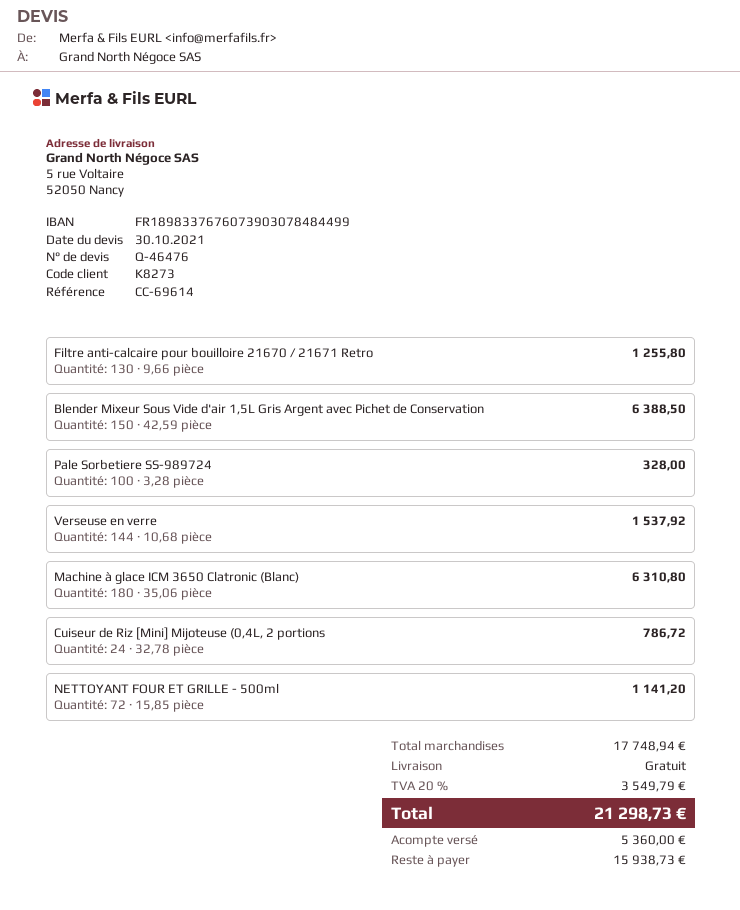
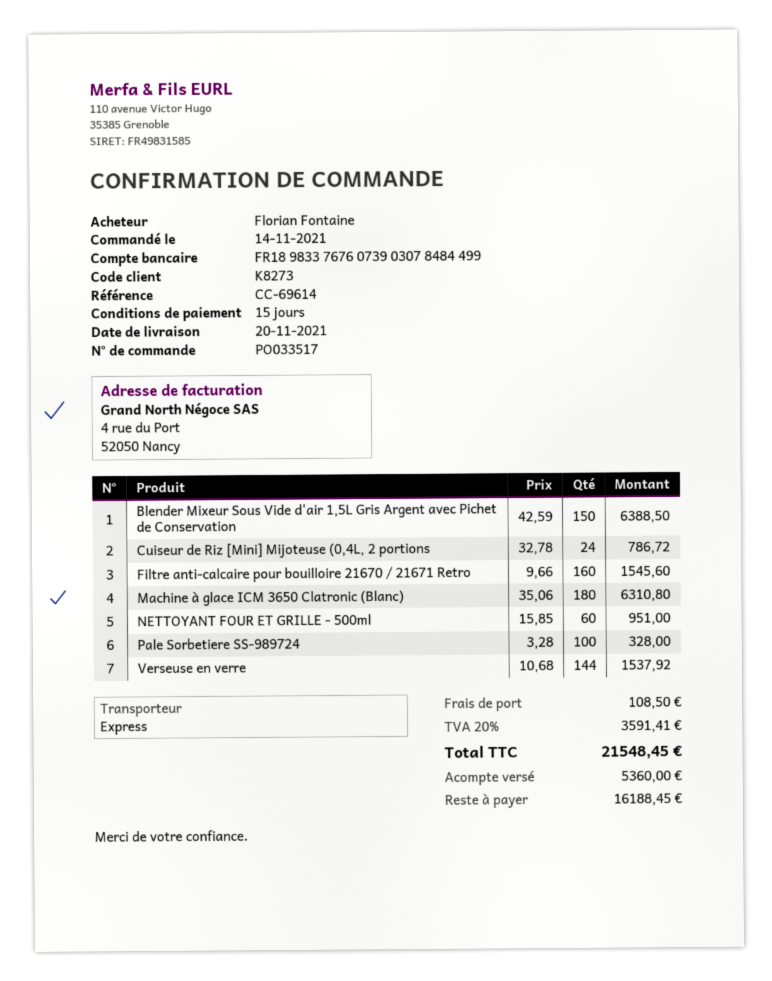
Filtre anti-calcaire pour bouilloire 21670 / 21671 Retro: 130 x 9.66 = 1255.80 -> 160 x 9.66 = 1545.60
NETTOYANT FOUR ET GRILLE - 500ml: 72 x 15.85 = 1141.20 -> 60 x 15.85 = 951.00
shipping: 0.00 -> 108.50
tax: 20% = 3549.79 -> 20% = 3591.41
total: 21298.73 -> 21548.45
balance: 15938.73 -> 16188.45

